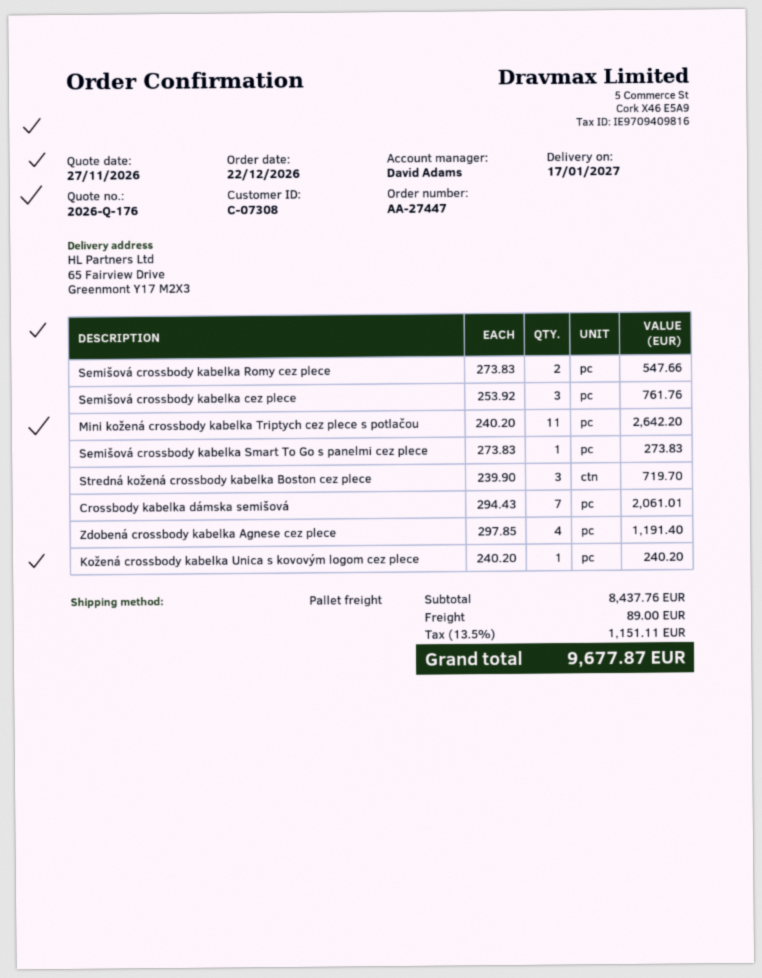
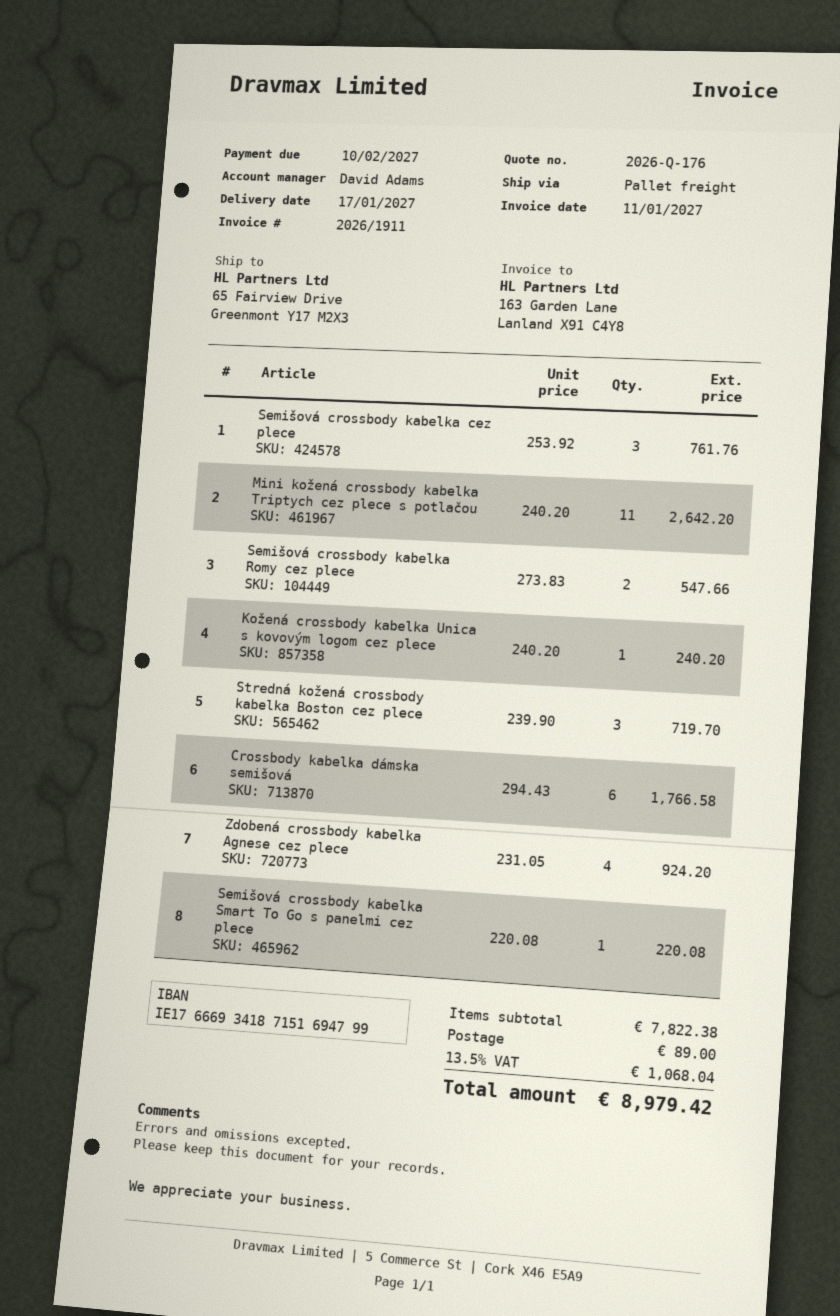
Semišová crossbody kabelka Smart To Go s panelmi cez plece: 1 x 273.83 = 273.83 -> 1 x 220.08 = 220.08
Crossbody kabelka dámska semišová: 7 x 294.43 = 2061.01 -> 6 x 294.43 = 1766.58
Zdobená crossbody kabelka Agnese cez plece: 4 x 297.85 = 1191.40 -> 4 x 231.05 = 924.20
subtotal: 8437.76 -> 7822.38
tax: 13.5% = 1151.11 -> 13.5% = 1068.04
total: 9677.87 -> 8979.42

